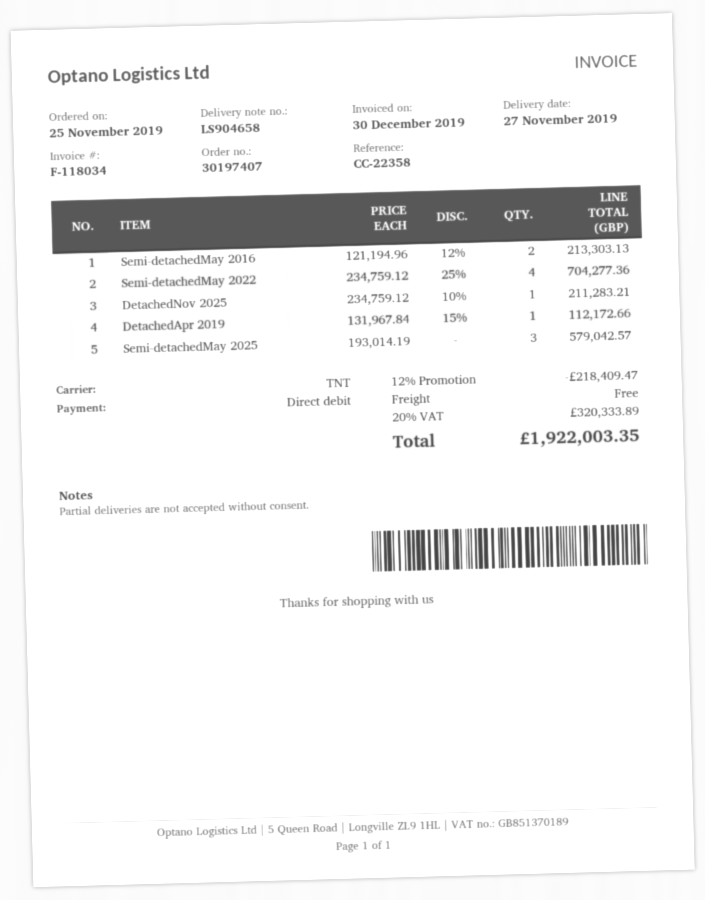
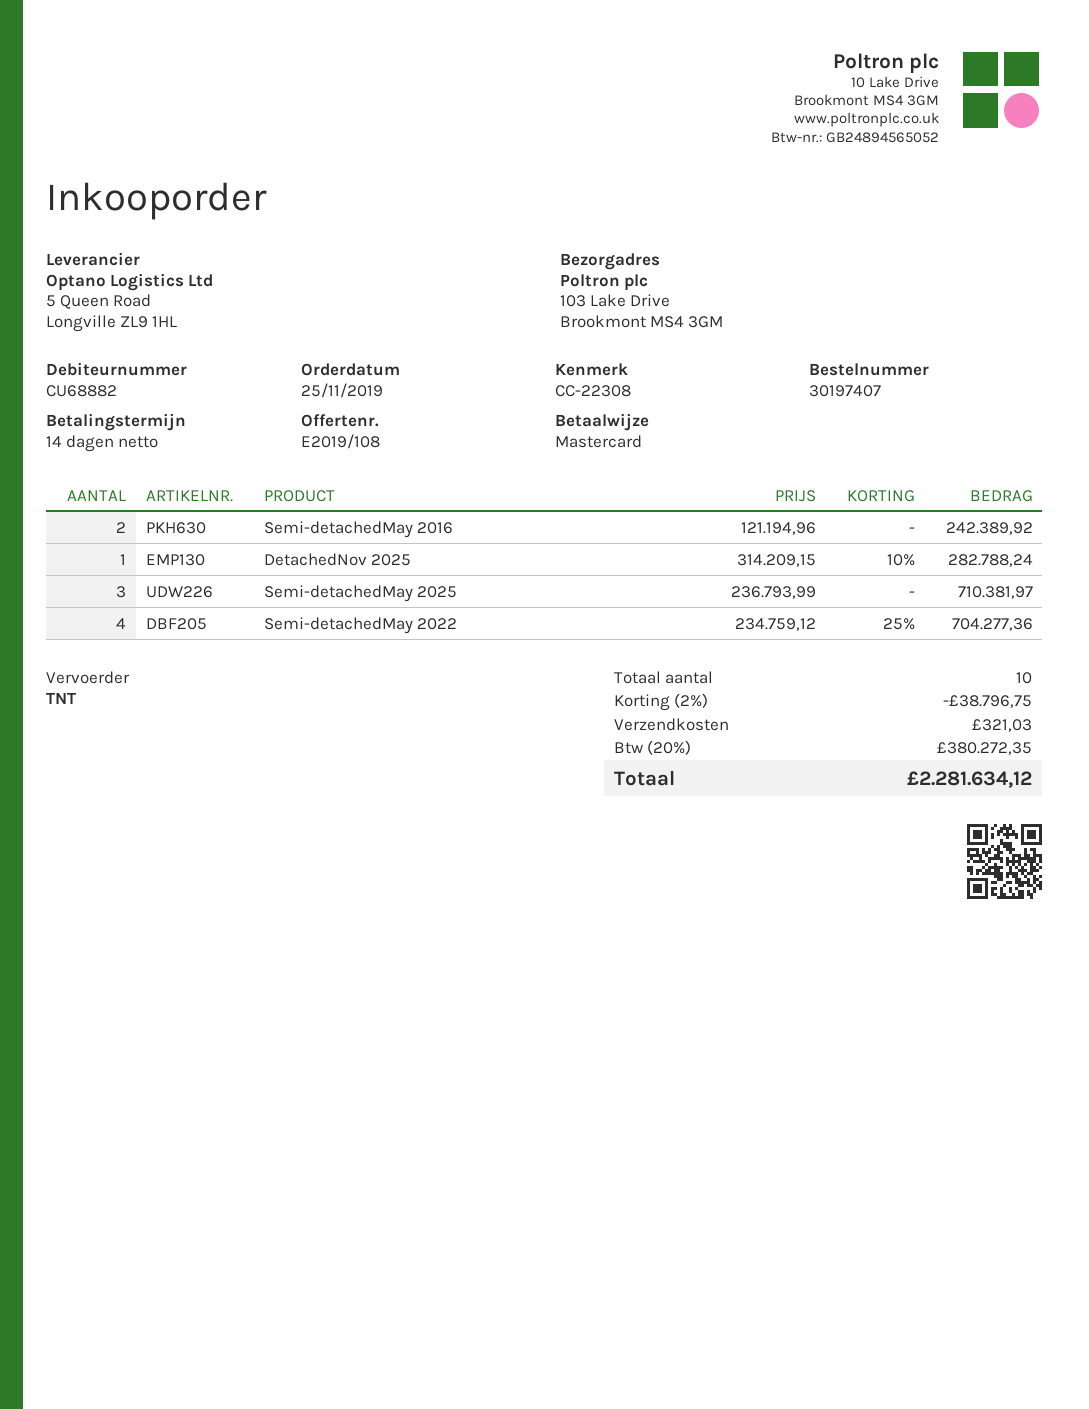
reference: CC-22358 -> CC-22308
payment method: direct debit -> Mastercard
Semi-detachedMay 2016: 2 x 121194.96 - 12% = 213303.13 -> 2 x 121194.96 = 242389.92
DetachedNov 2025: 1 x 234759.12 - 10% = 211283.21 -> 1 x 314209.15 - 10% = 282788.24
DetachedApr 2019: 1 x 131967.84 - 15% = 112172.66 -> none
Semi-detachedMay 2025: 3 x 193014.19 = 579042.57 -> 3 x 236793.99 = 710381.97
discount: 12% = 218409.47 -> 2% = 38796.75
shipping: 0.00 -> 321.03
tax: 20% = 320333.89 -> 20% = 380272.35
total: 1922003.35 -> 2281634.12

